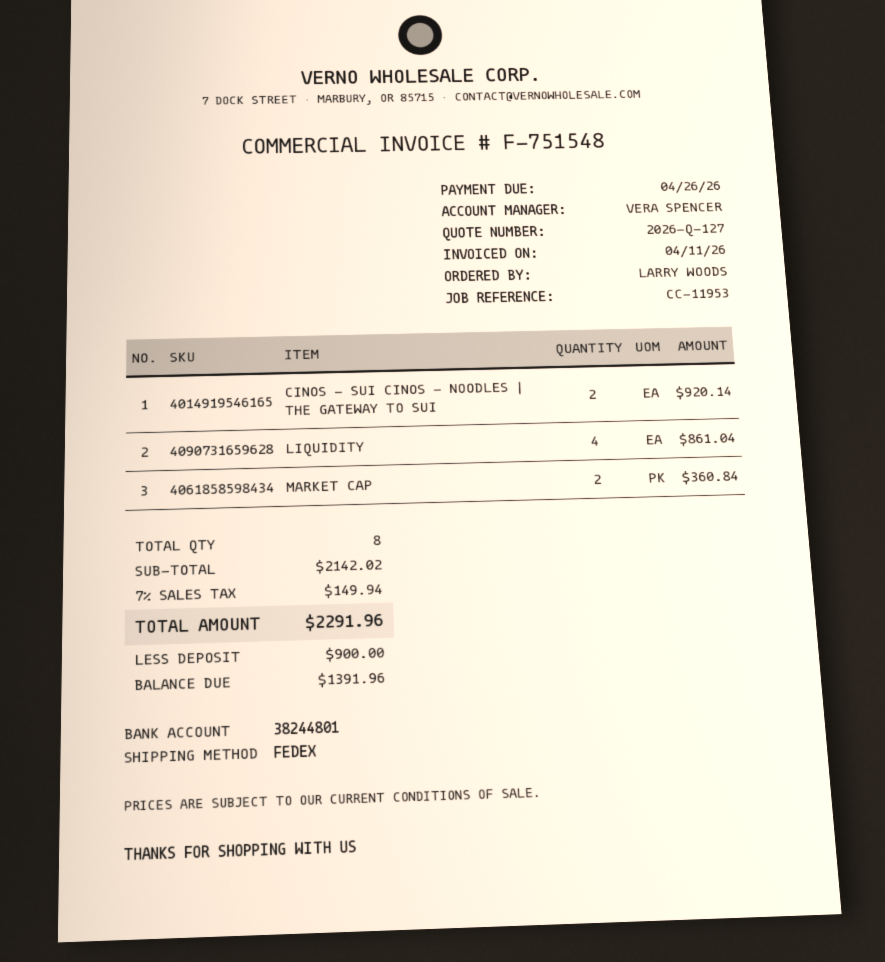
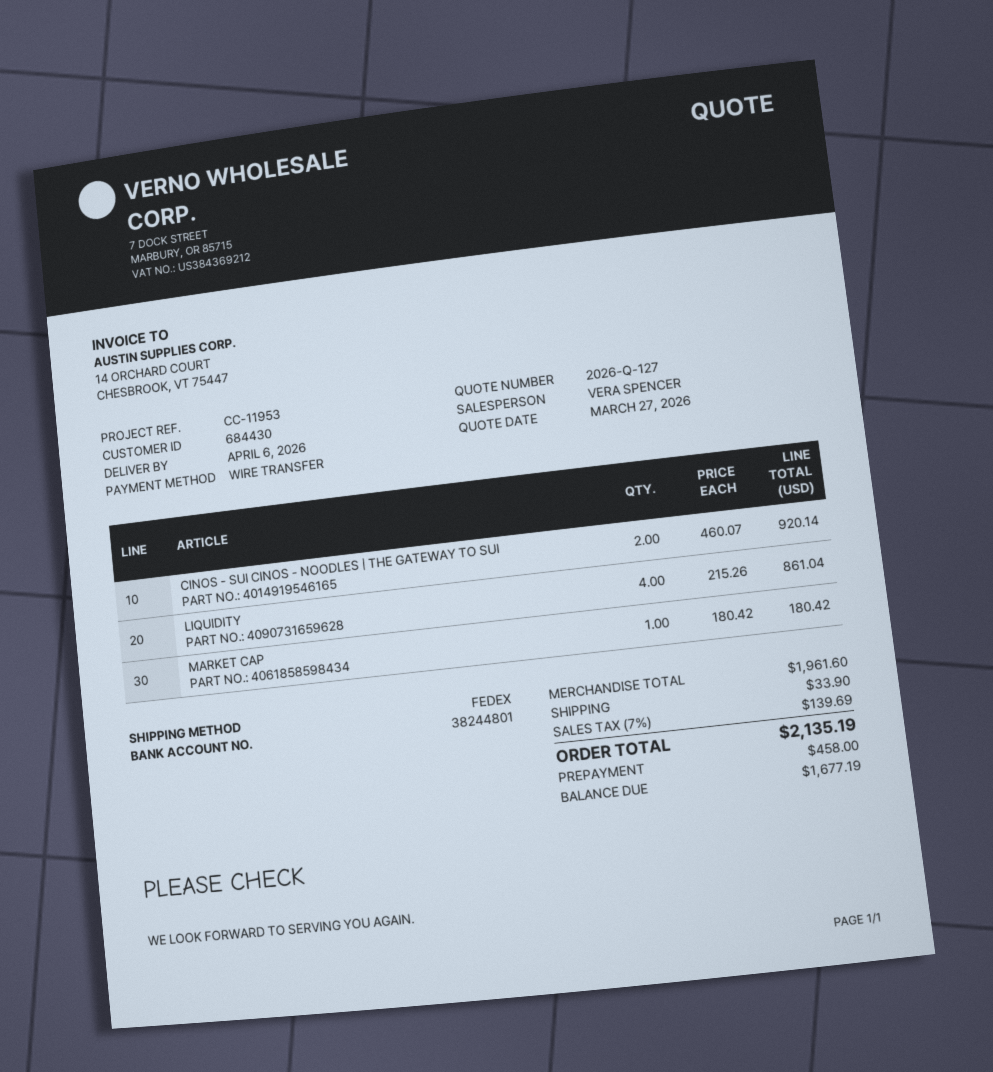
MARKET CAP: 2 for 360.84 -> 1 for 180.42
subtotal: 2142.02 -> 1961.60
shipping: none -> 33.90
tax: 7% = 149.94 -> 7% = 139.69
total: 2291.96 -> 2135.19
deposit: 900.00 -> 458.00
balance: 1391.96 -> 1677.19

